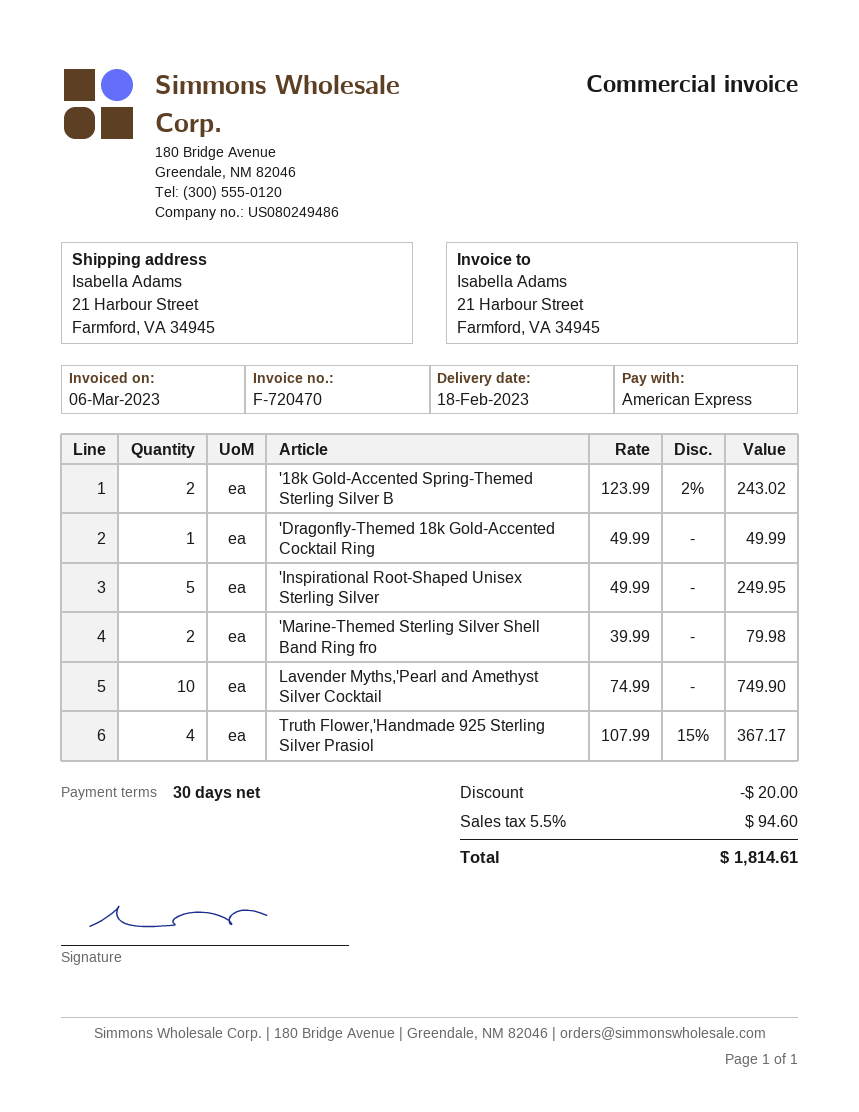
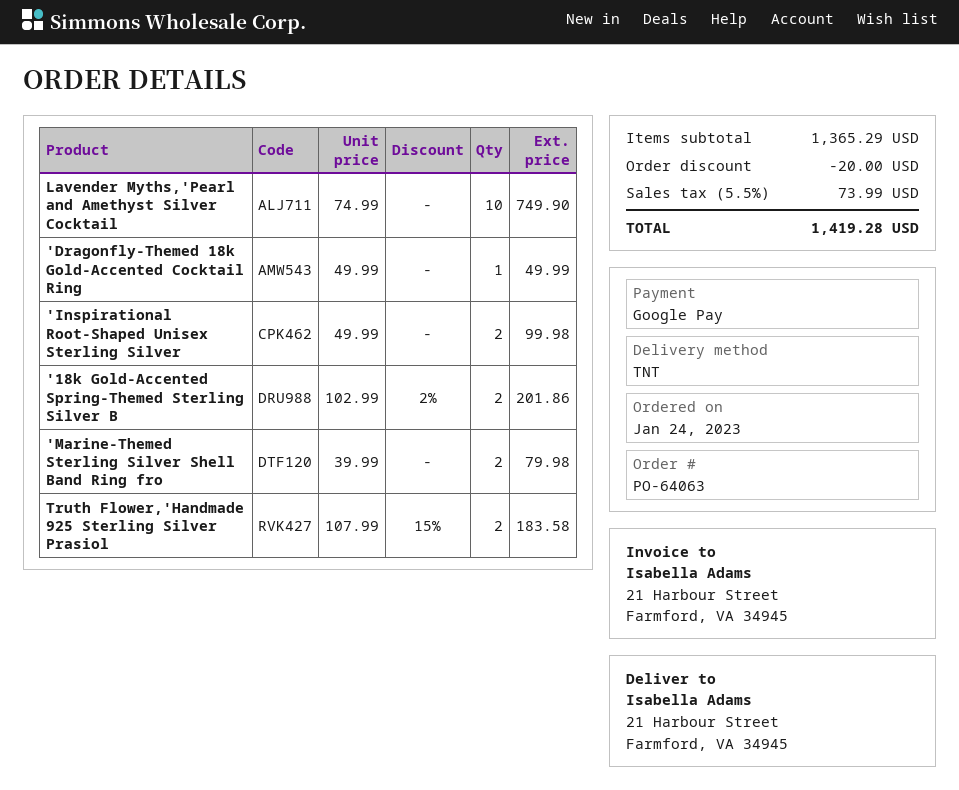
payment method: American Express -> Google Pay
'18k Gold-Accented Spring-Themed Sterling Silver B: 2 x 123.99 - 2% = 243.02 -> 2 x 102.99 - 2% = 201.86
'Inspirational Root-Shaped Unisex Sterling Silver: 5 x 49.99 = 249.95 -> 2 x 49.99 = 99.98
Truth Flower,'Handmade 925 Sterling Silver Prasiol: 4 x 107.99 - 15% = 367.17 -> 2 x 107.99 - 15% = 183.58
tax: 5.5% = 94.60 -> 5.5% = 73.99
total: 1814.61 -> 1419.28

